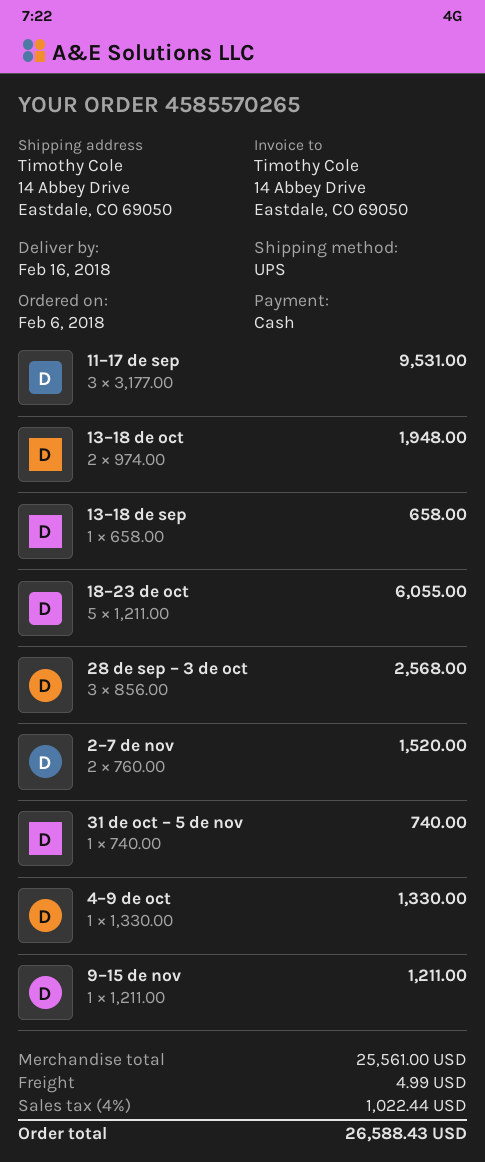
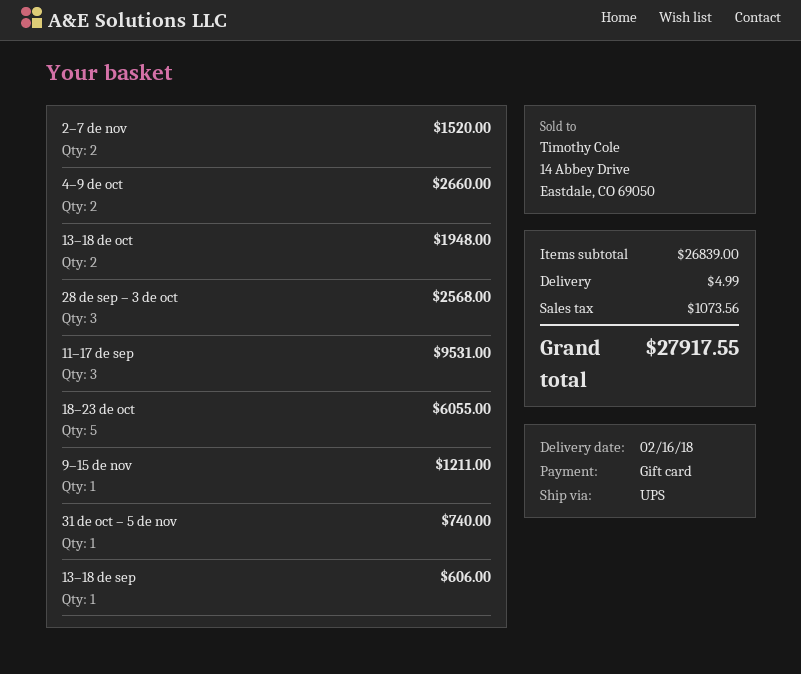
payment method: cash -> gift card
13–18 de sep: 1 for 658.00 -> 1 for 606.00
4–9 de oct: 1 for 1330.00 -> 2 for 2660.00
subtotal: 25561.00 -> 26839.00
tax: 1022.44 -> 1073.56
total: 26588.43 -> 27917.55

